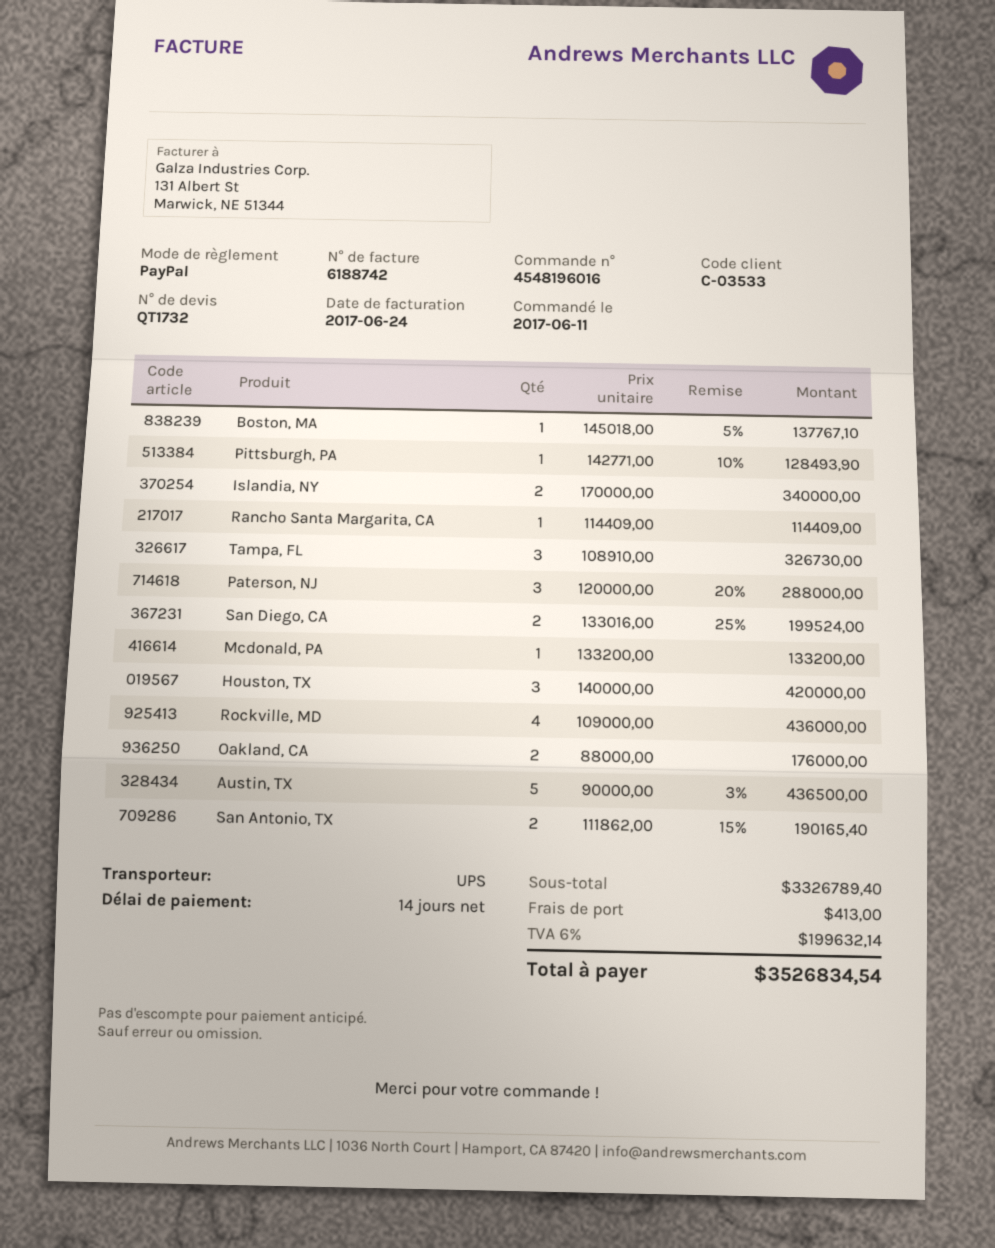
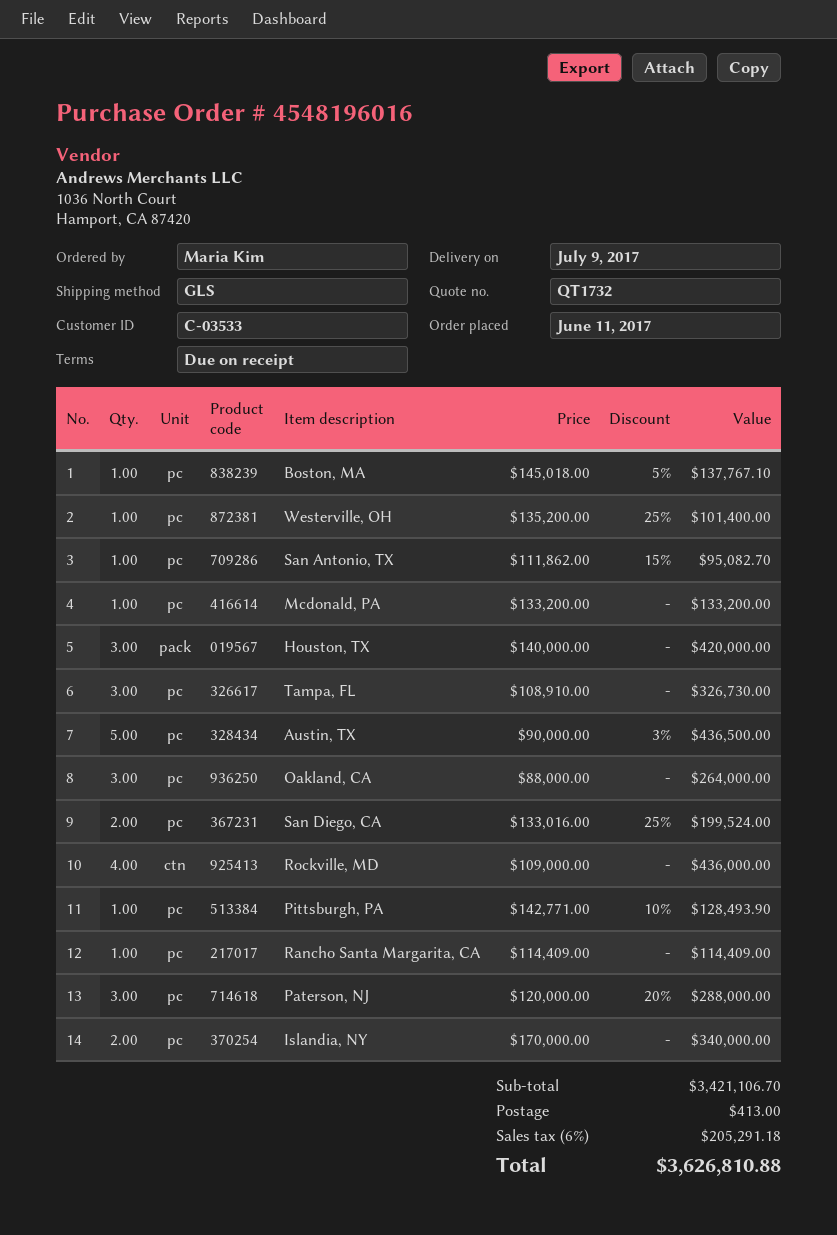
payment terms: 14 days -> on receipt
shipping method: UPS -> GLS
Oakland, CA: 2 x 88000.00 = 176000.00 -> 3 x 88000.00 = 264000.00
San Antonio, TX: 2 x 111862.00 - 15% = 190165.40 -> 1 x 111862.00 - 15% = 95082.70
Westerville, OH: none -> 1 x 135200.00 - 25% = 101400.00
subtotal: 3326789.40 -> 3421106.70
tax: 6% = 199632.14 -> 6% = 205291.18
total: 3526834.54 -> 3626810.88

